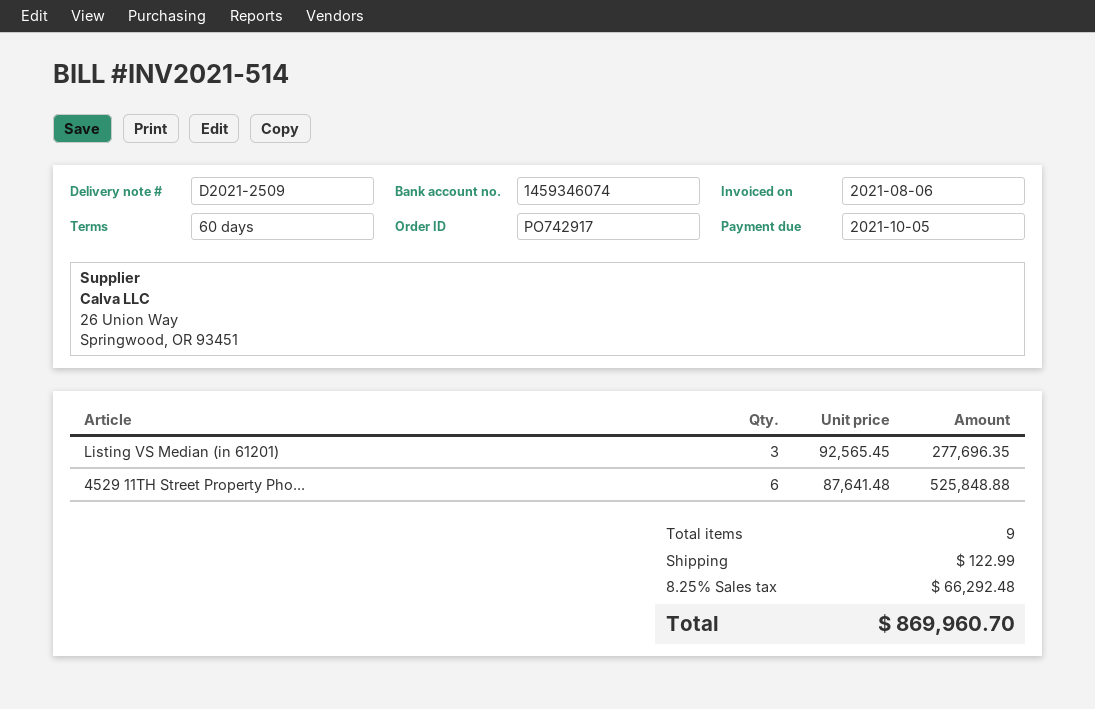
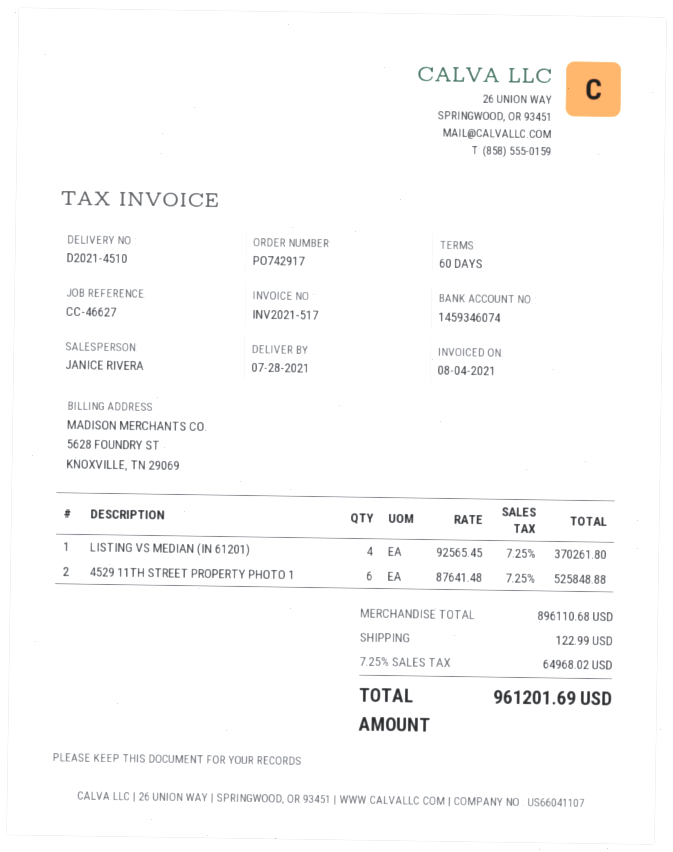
delivery note number: D2021-2509 -> D2021-4510
invoice number: INV2021-514 -> INV2021-517
invoice date: 2021-08-06 -> 2021-08-04
Listing VS Median (in 61201): 3 x 92565.45 = 277696.35 -> 4 x 92565.45 = 370261.80
tax: 8.25% = 66292.48 -> 7.25% = 64968.02
total: 869960.70 -> 961201.69

